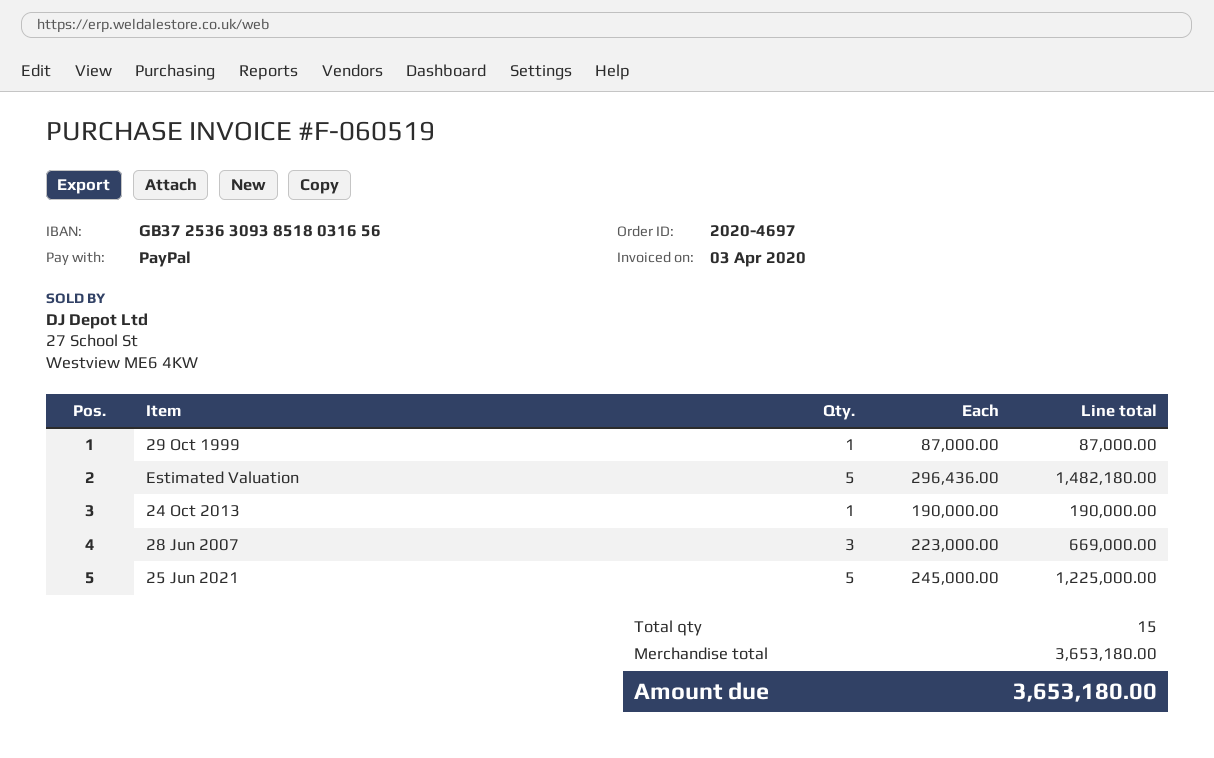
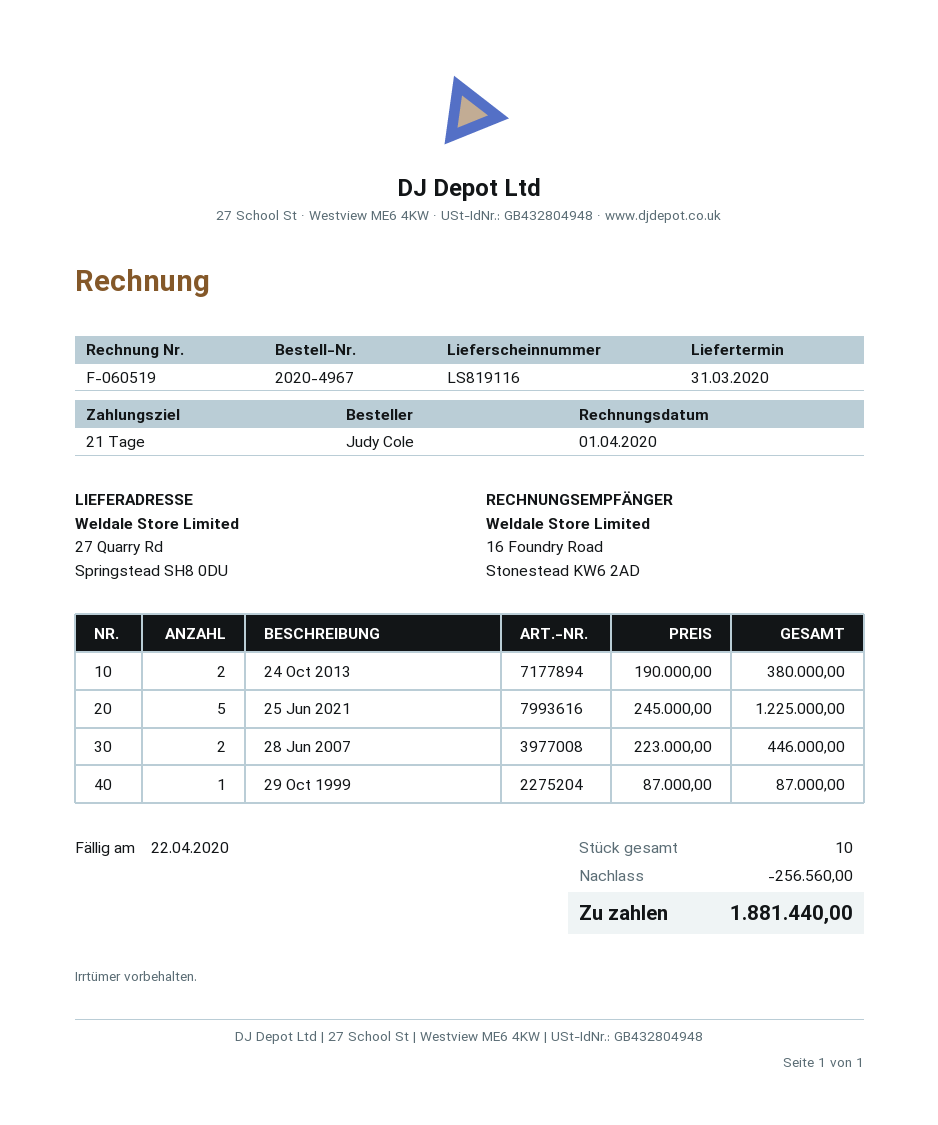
order number: 2020-4697 -> 2020-4967
invoice date: 2020-04-03 -> 2020-04-01
Estimated Valuation: 5 x 296436.00 = 1482180.00 -> none
24 Oct 2013: 1 x 190000.00 = 190000.00 -> 2 x 190000.00 = 380000.00
28 Jun 2007: 3 x 223000.00 = 669000.00 -> 2 x 223000.00 = 446000.00
total quantity: 15 -> 10
discount: none -> 256560.00
total: 3653180.00 -> 1881440.00

